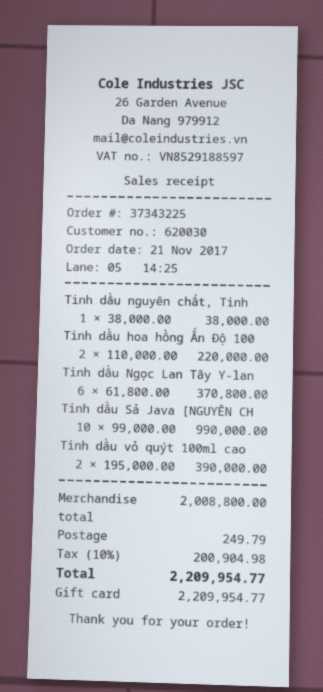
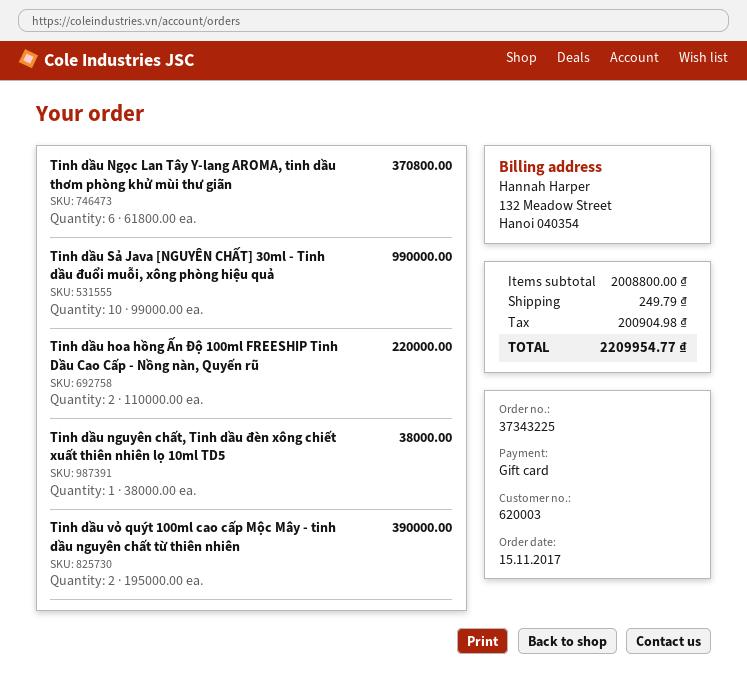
order date: 2017-11-21 -> 2017-11-15
customer number: 620030 -> 620003

